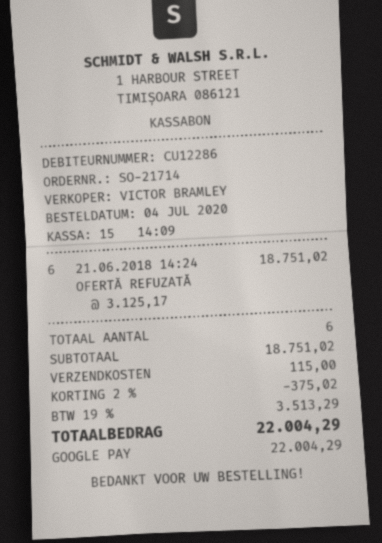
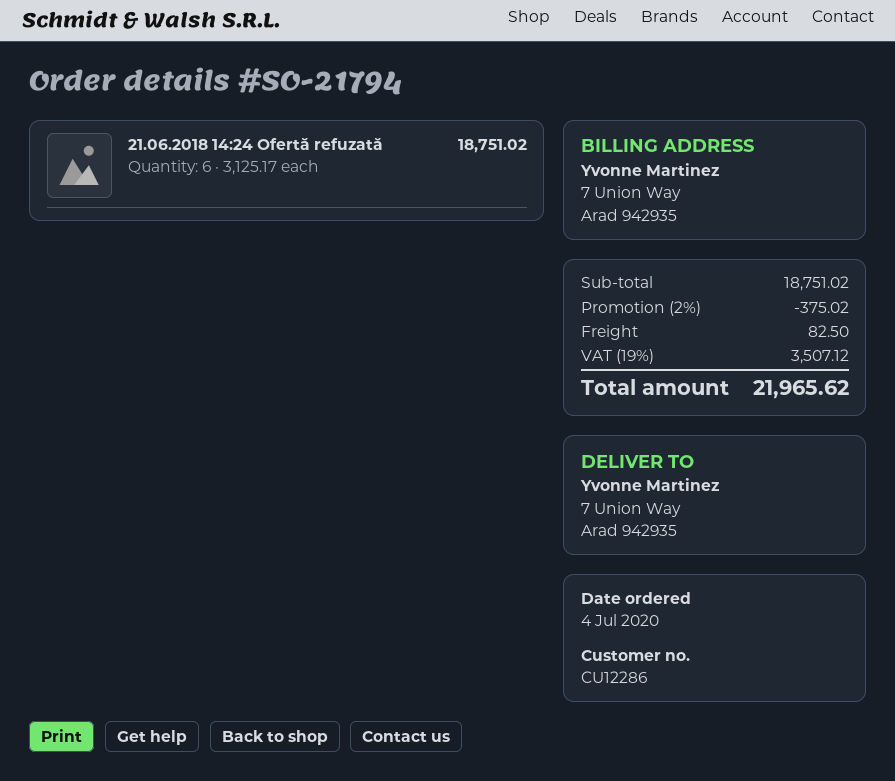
order number: SO-21714 -> SO-21794
shipping: 115.00 -> 82.50
tax: 19% = 3513.29 -> 19% = 3507.12
total: 22004.29 -> 21965.62

